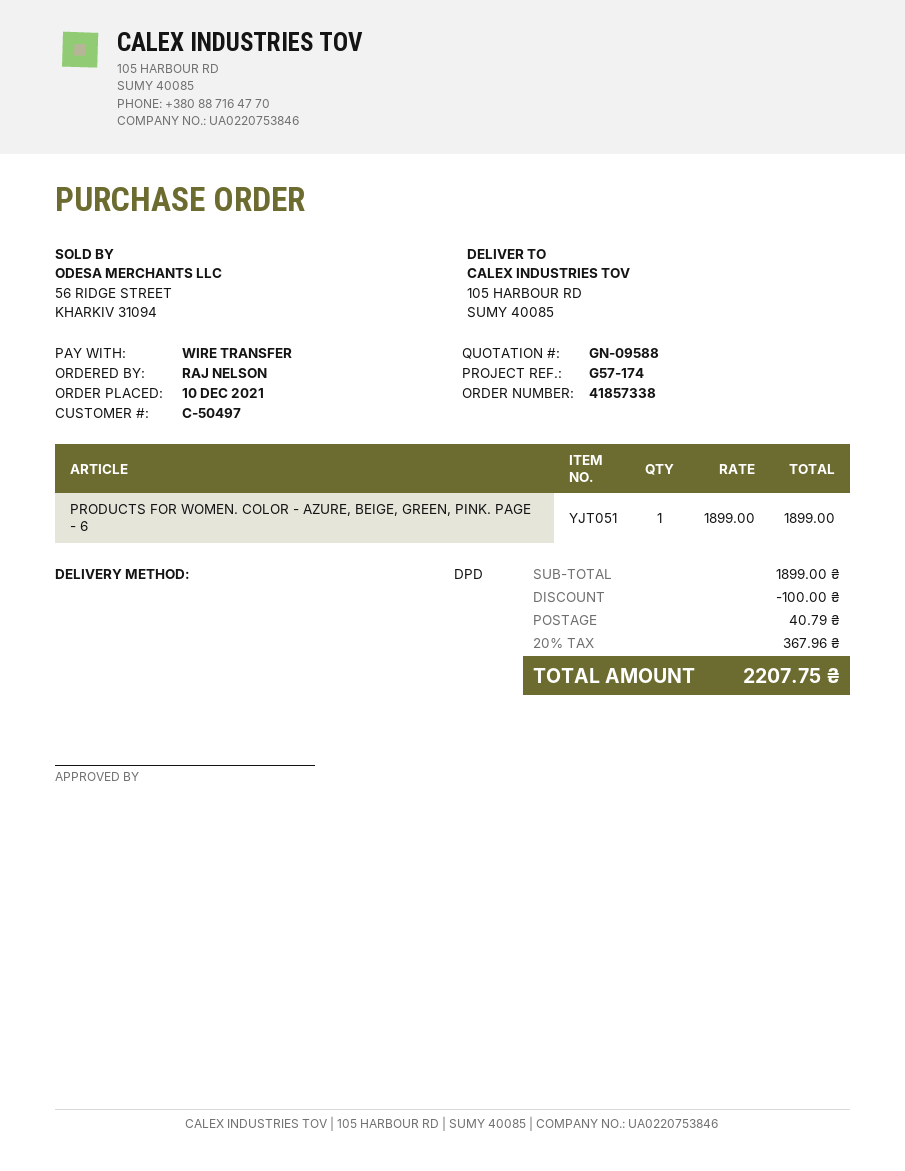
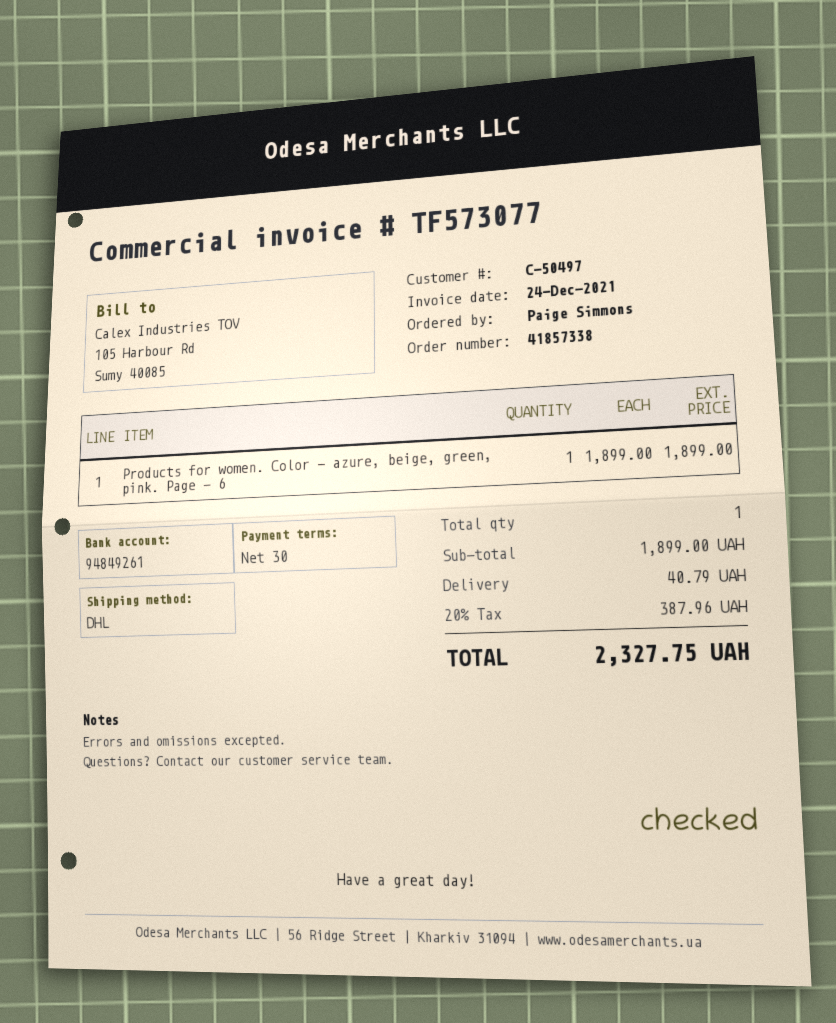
ordered by: RAJ NELSON -> Paige Simmons
shipping method: DPD -> DHL
discount: 100.00 -> none
tax: 20% = 367.96 -> 20% = 387.96
total: 2207.75 -> 2327.75

